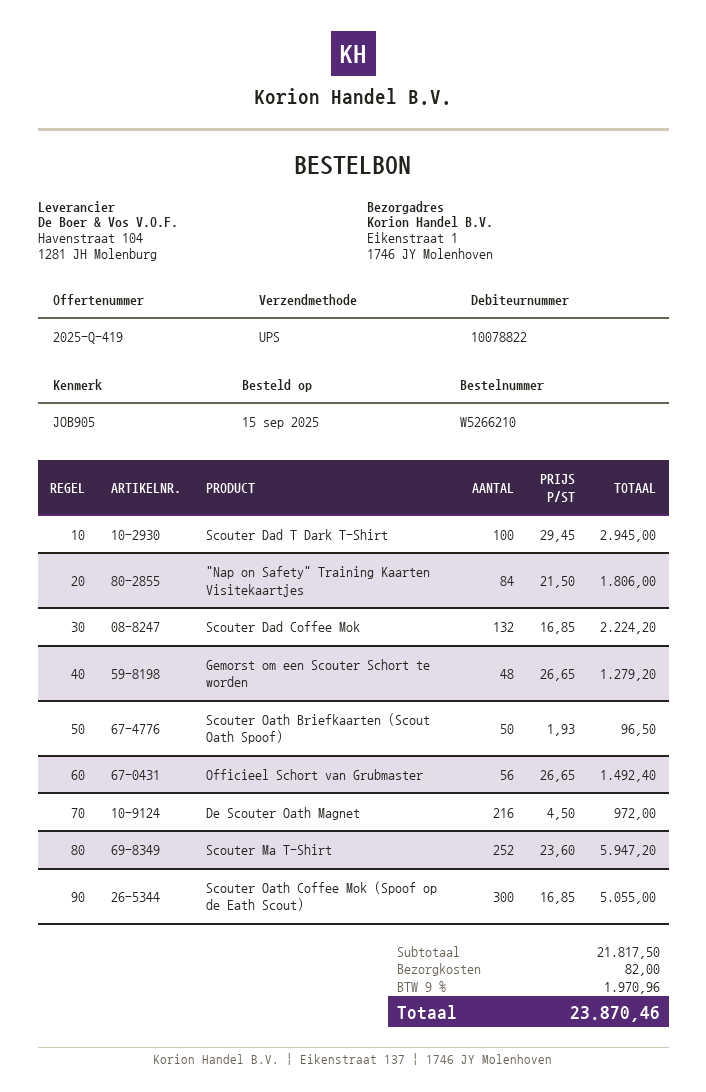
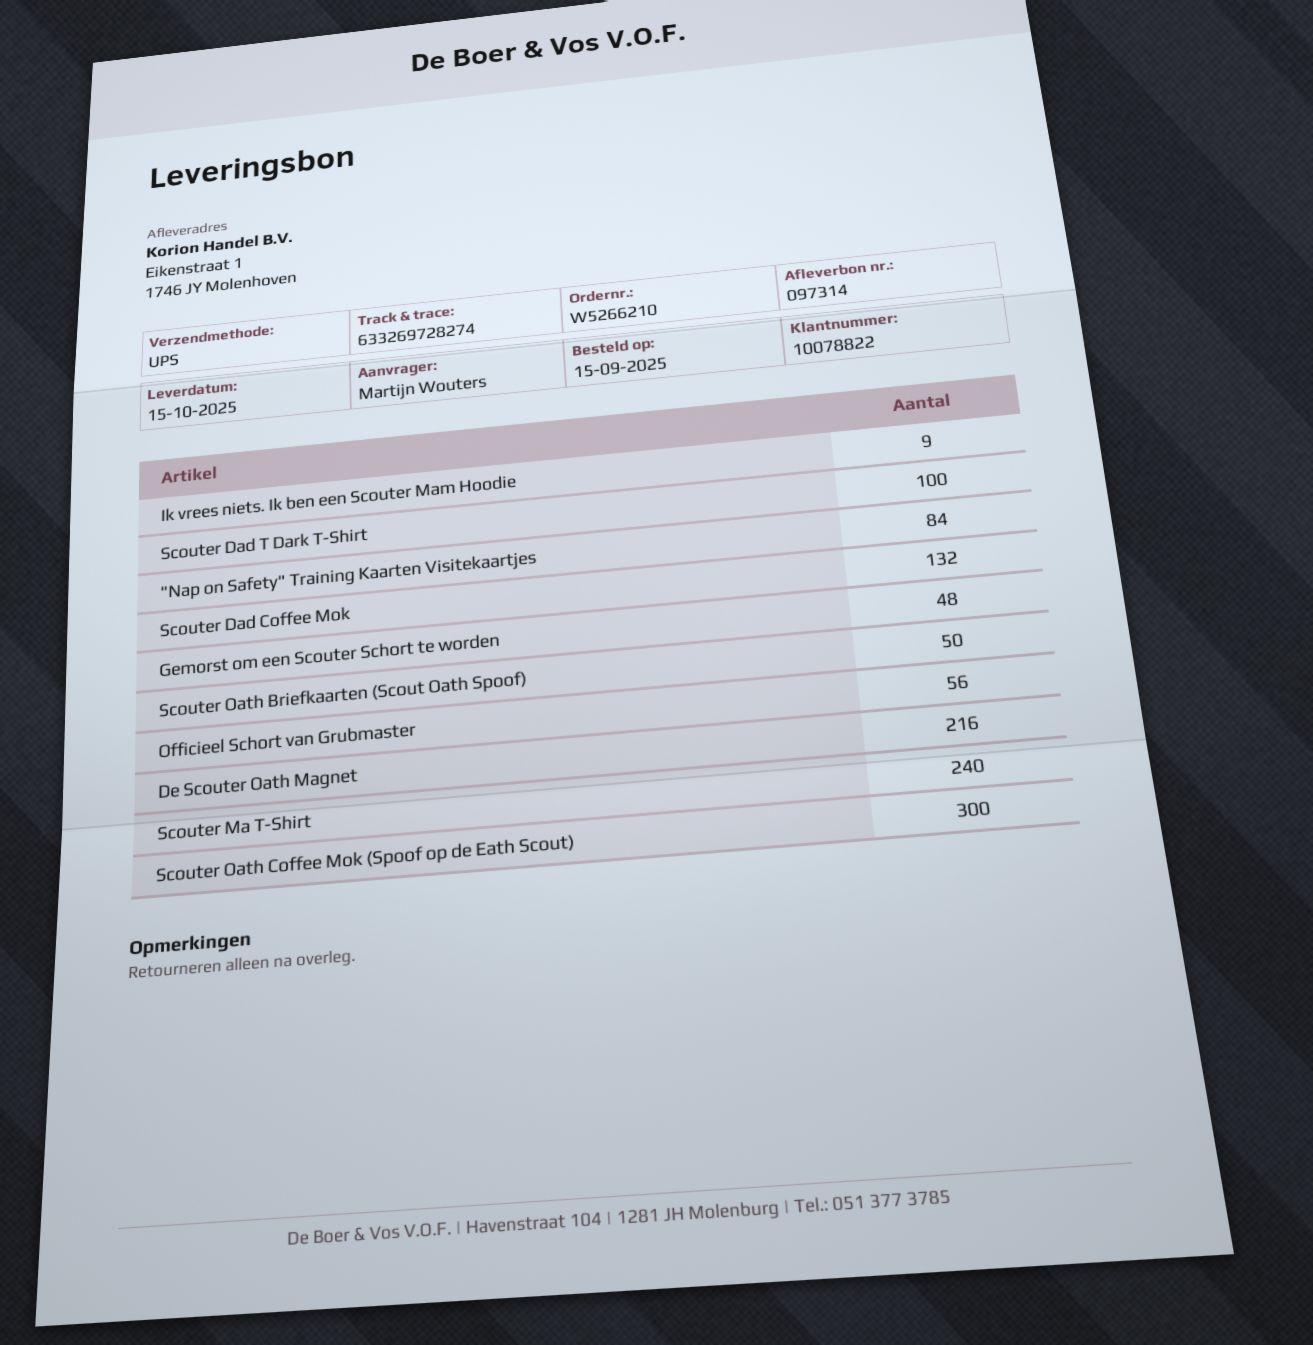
Scouter Ma T-Shirt: 252 -> 240
Ik vrees niets. Ik ben een Scouter Mam Hoodie: none -> 9

